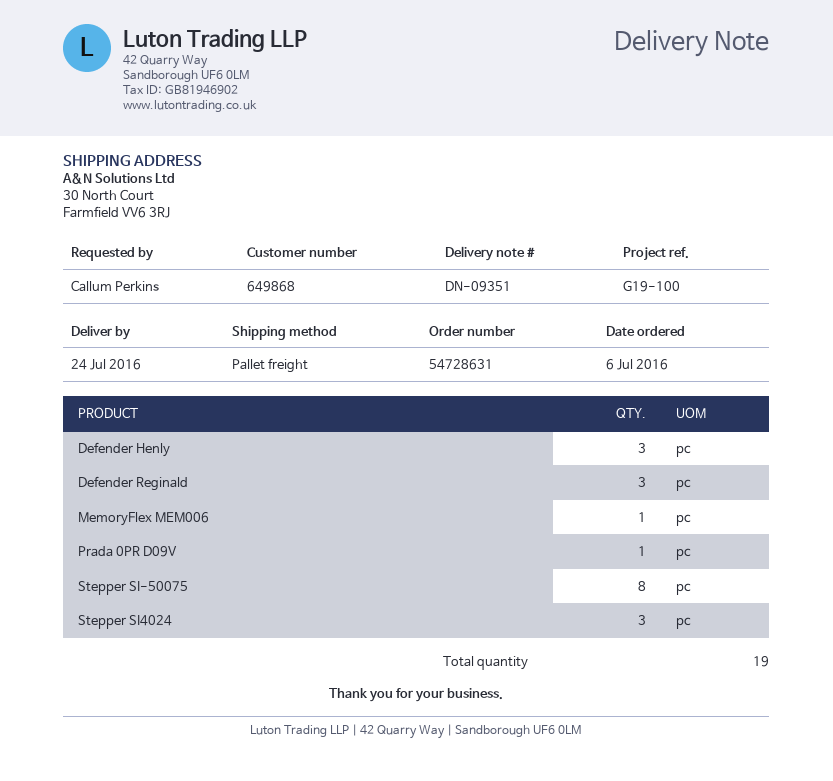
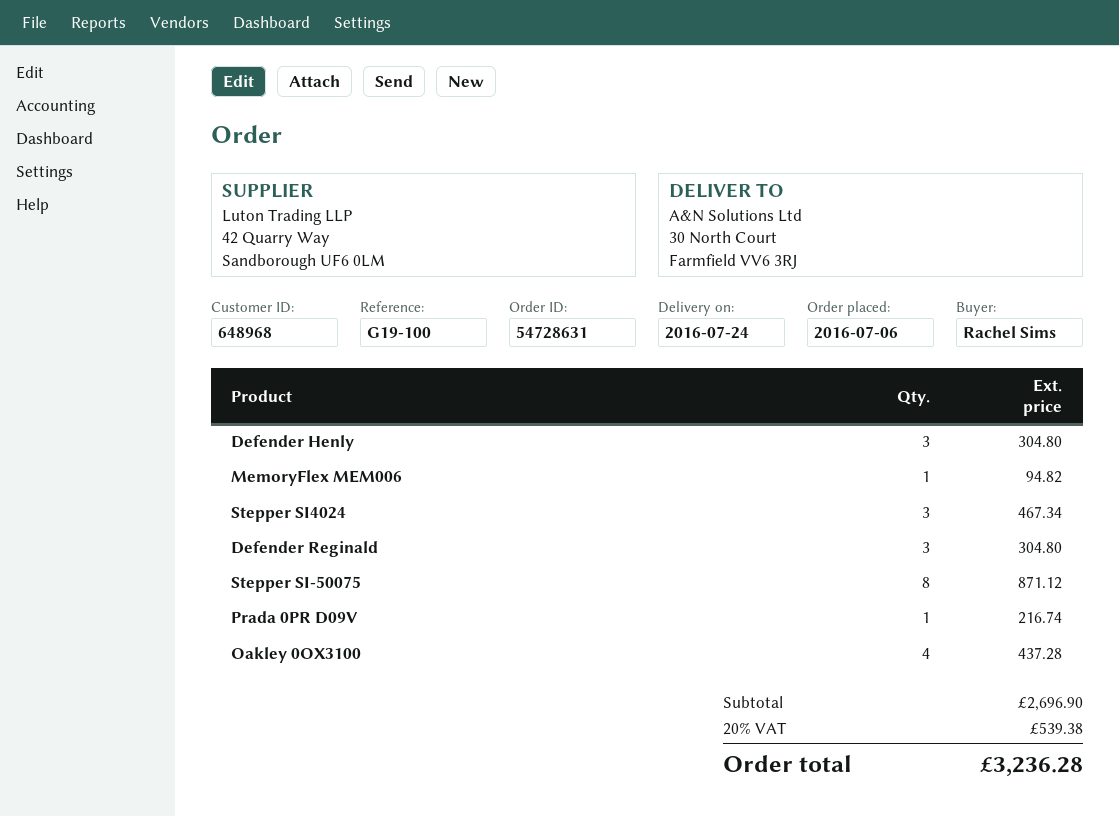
customer number: 649868 -> 648968
ordered by: Callum Perkins -> Rachel Sims
Oakley 0OX3100: none -> 4

